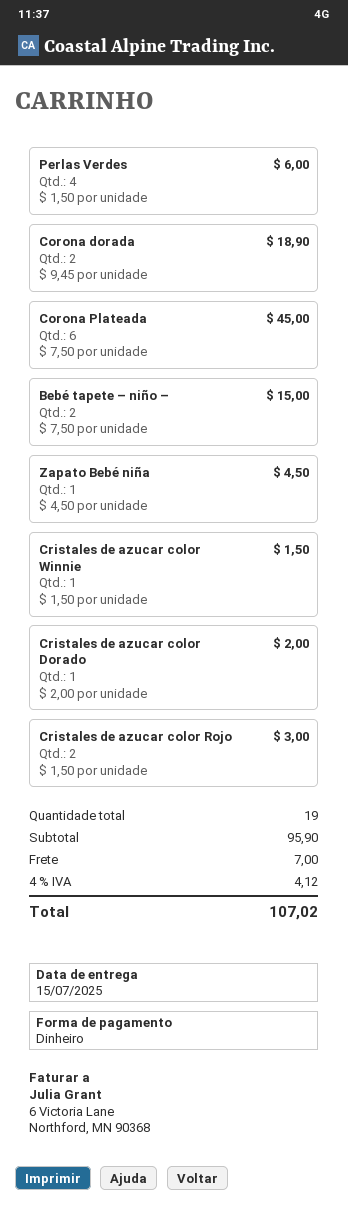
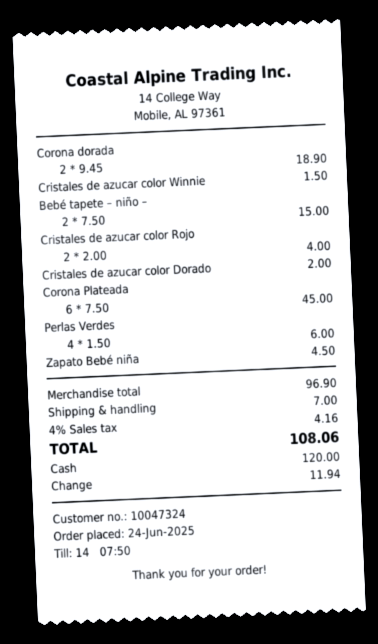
Cristales de azucar color Rojo: 2 x 1.50 = 3.00 -> 2 x 2.00 = 4.00
subtotal: 95.90 -> 96.90
tax: 4% = 4.12 -> 4% = 4.16
total: 107.02 -> 108.06

